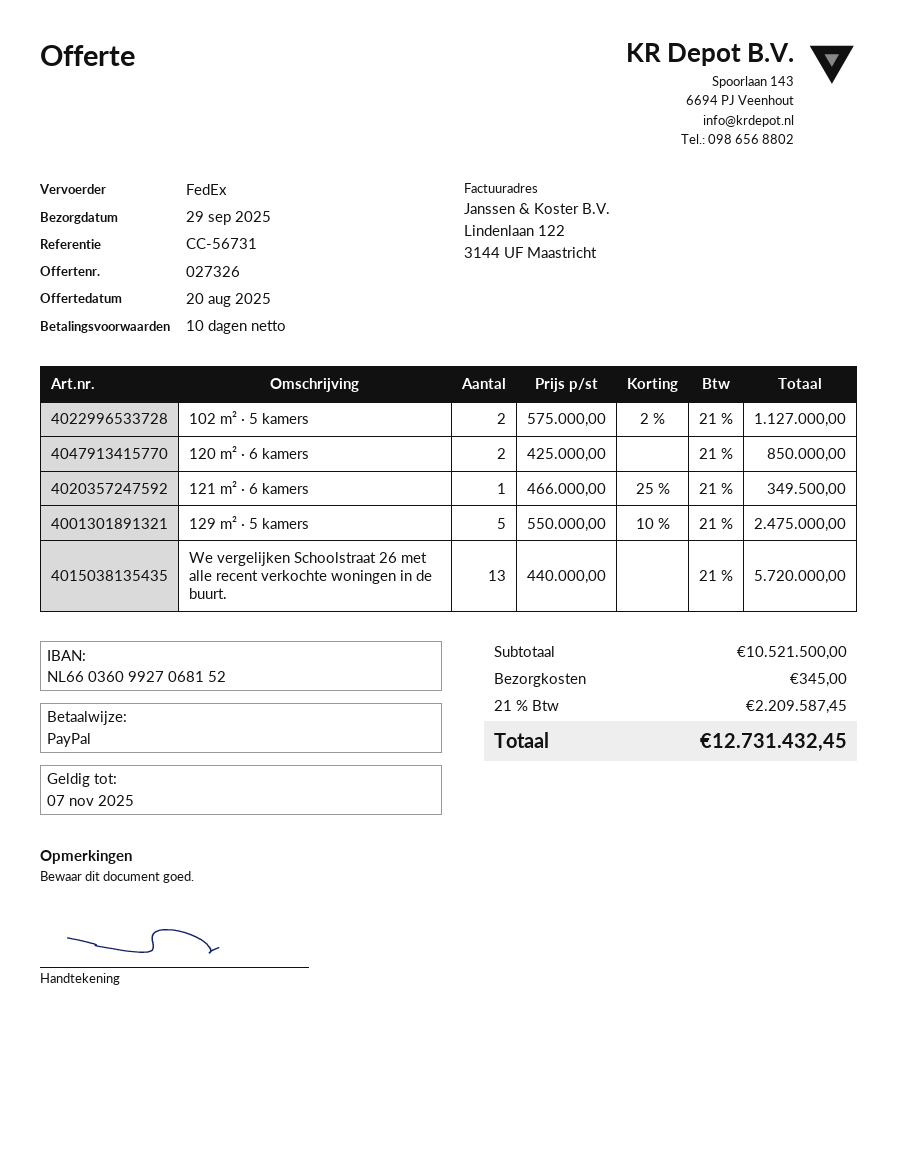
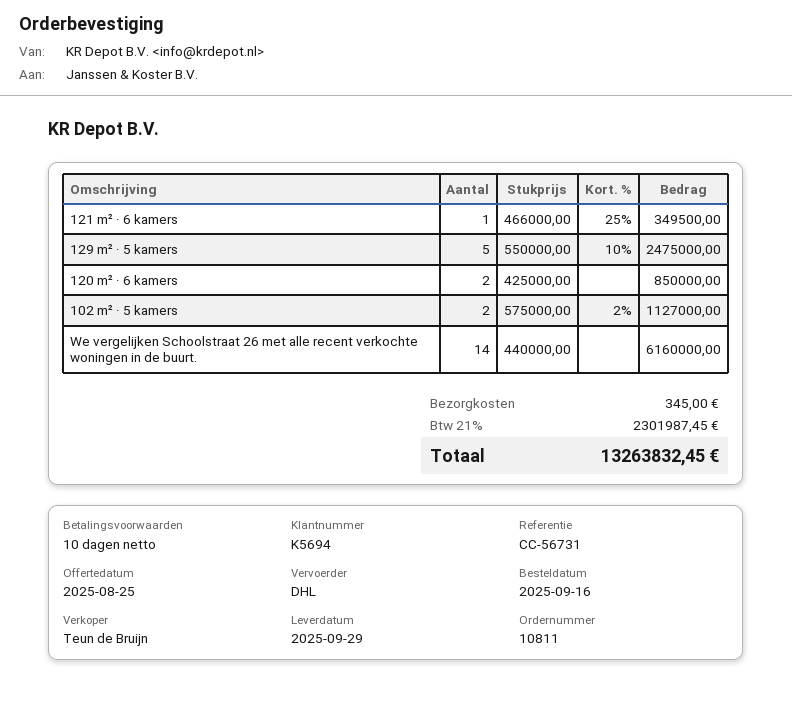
quote date: 2025-08-20 -> 2025-08-25
shipping method: FedEx -> DHL
We vergelijken Schoolstraat 26 met alle recent verkochte woningen in de buurt.: 13 x 440000.00 = 5720000.00 -> 14 x 440000.00 = 6160000.00
tax: 21% = 2209587.45 -> 21% = 2301987.45
total: 12731432.45 -> 13263832.45

